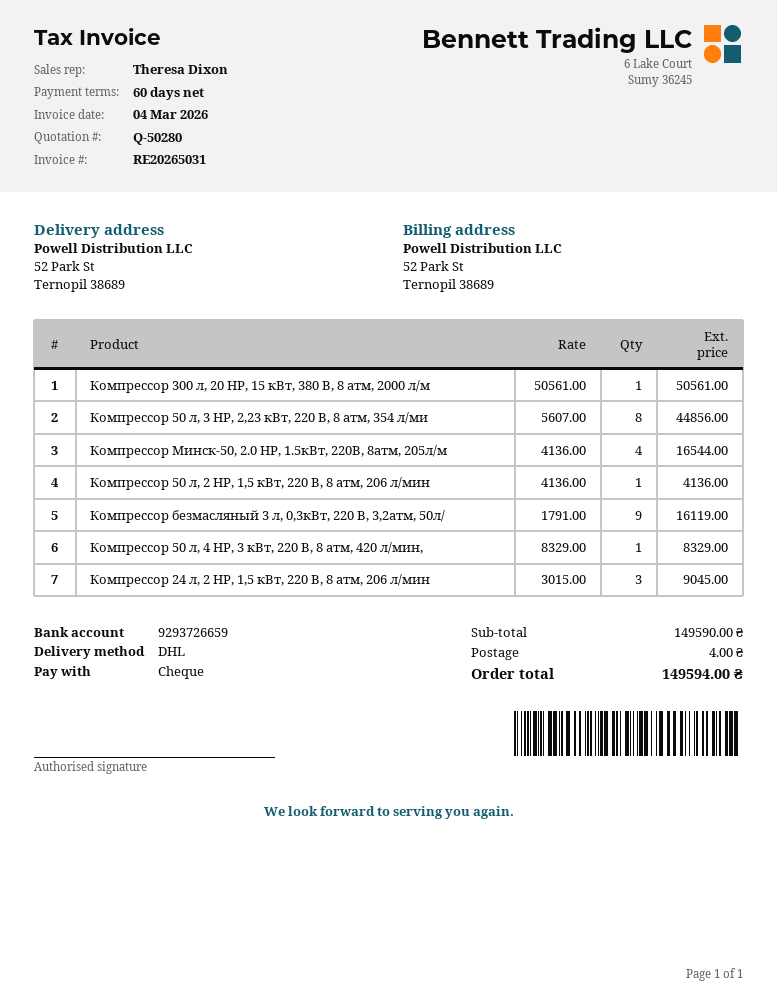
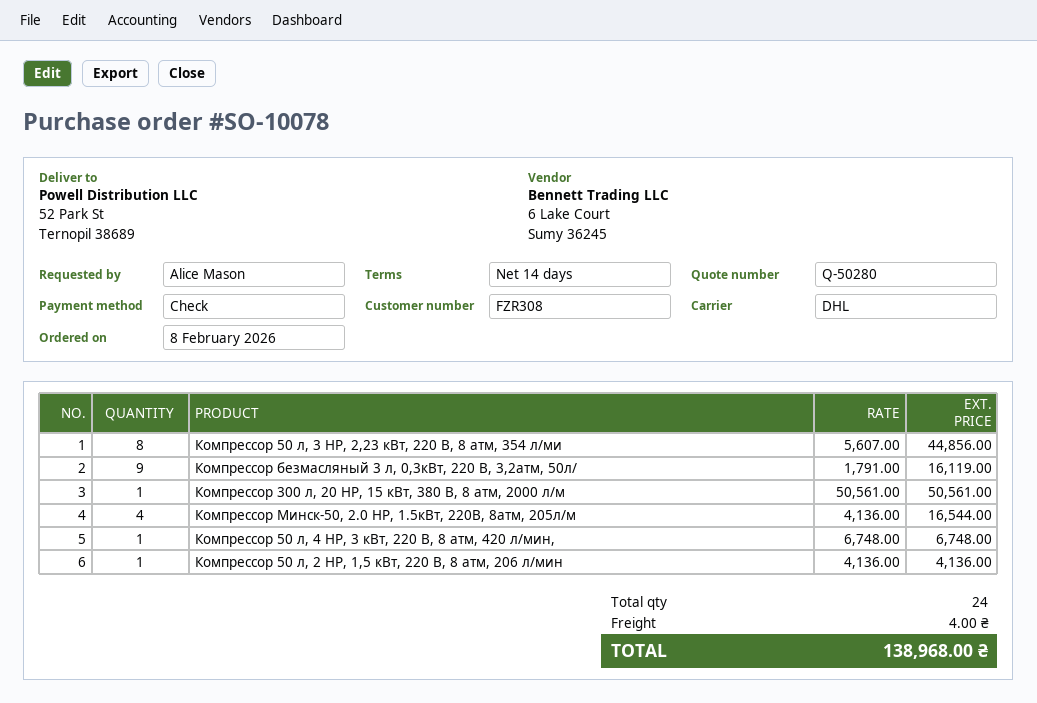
payment terms: 60 days -> 14 days
Компрессор 50 л, 4 HP, 3 кВт, 220 В, 8 атм, 420 л/мин,: 1 x 8329.00 = 8329.00 -> 1 x 6748.00 = 6748.00
Компрессор 24 л, 2 HP, 1,5 кВт, 220 В, 8 атм, 206 л/мин: 3 x 3015.00 = 9045.00 -> none
total: 149594.00 -> 138968.00

